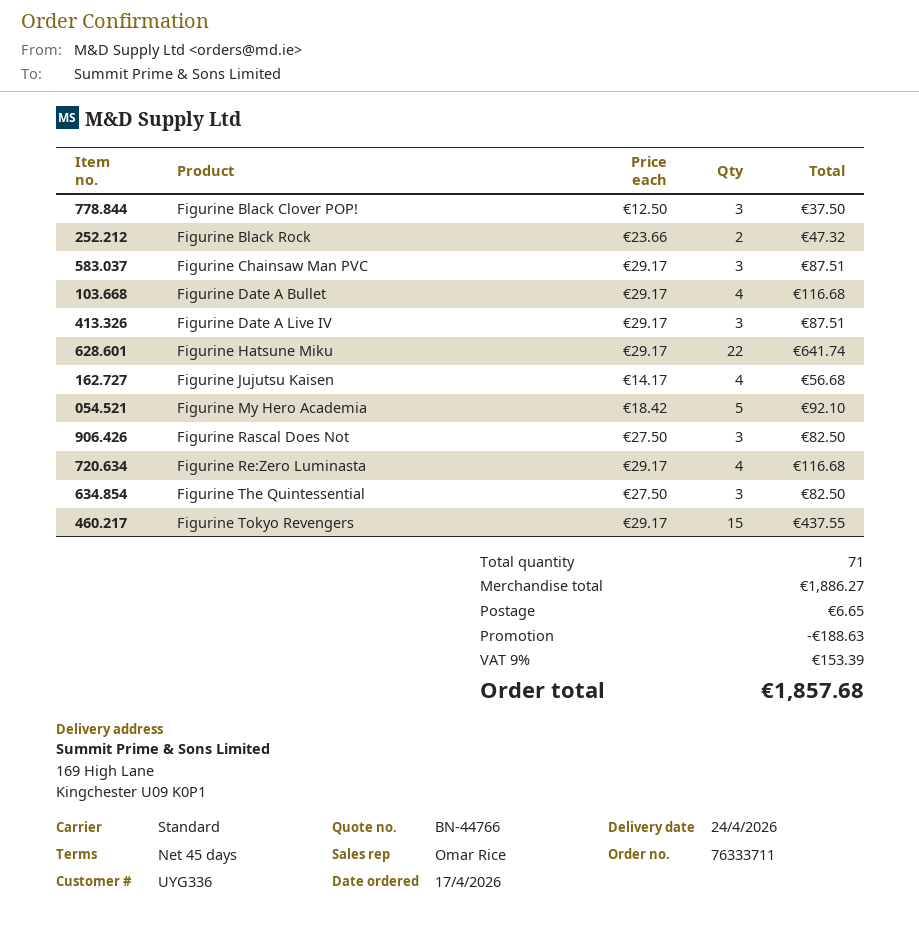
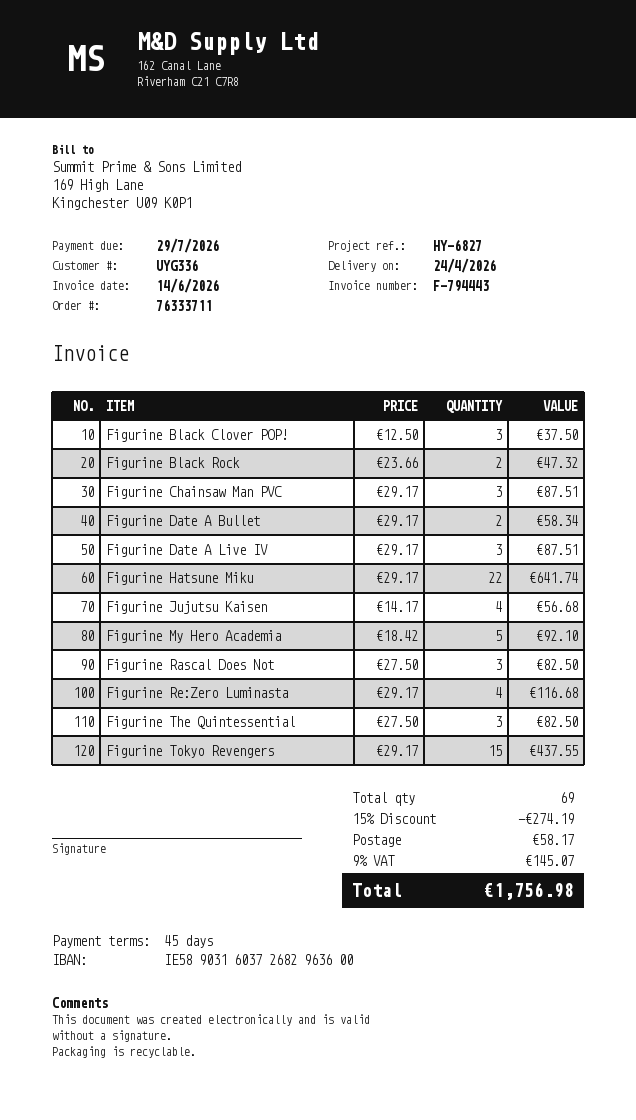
Figurine Date A Bullet: 4 x 29.17 = 116.68 -> 2 x 29.17 = 58.34
total quantity: 71 -> 69
discount: 188.63 -> 274.19
shipping: 6.65 -> 58.17
tax: 9% = 153.39 -> 9% = 145.07
total: 1857.68 -> 1756.98

